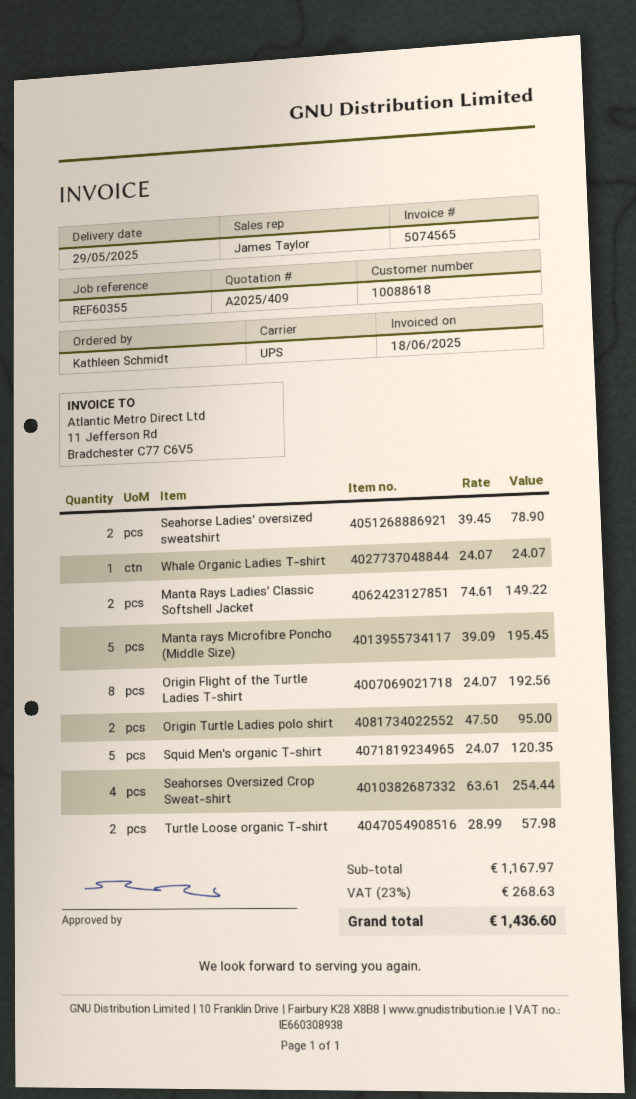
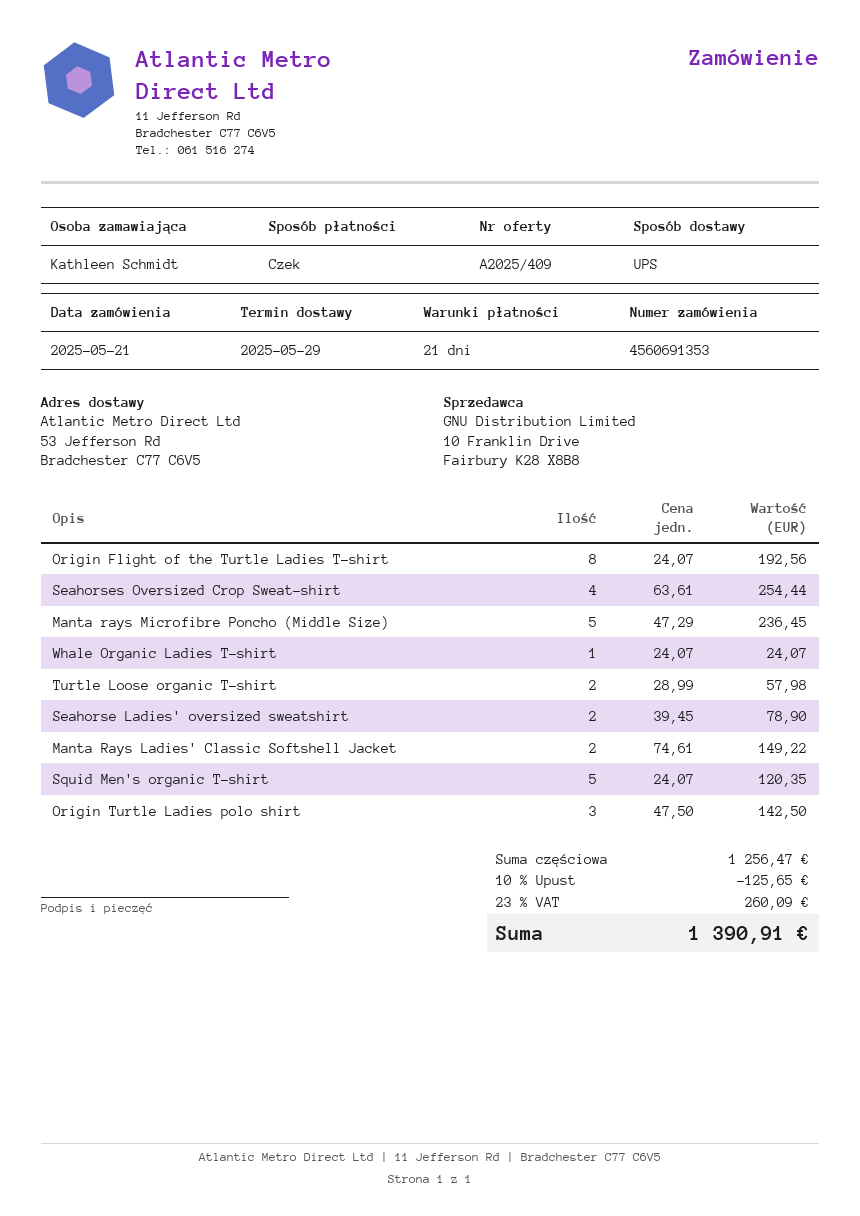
Manta rays Microfibre Poncho (Middle Size): 5 x 39.09 = 195.45 -> 5 x 47.29 = 236.45
Origin Turtle Ladies polo shirt: 2 x 47.50 = 95.00 -> 3 x 47.50 = 142.50
subtotal: 1167.97 -> 1256.47
discount: none -> 10% = 125.65
tax: 23% = 268.63 -> 23% = 260.09
total: 1436.60 -> 1390.91

